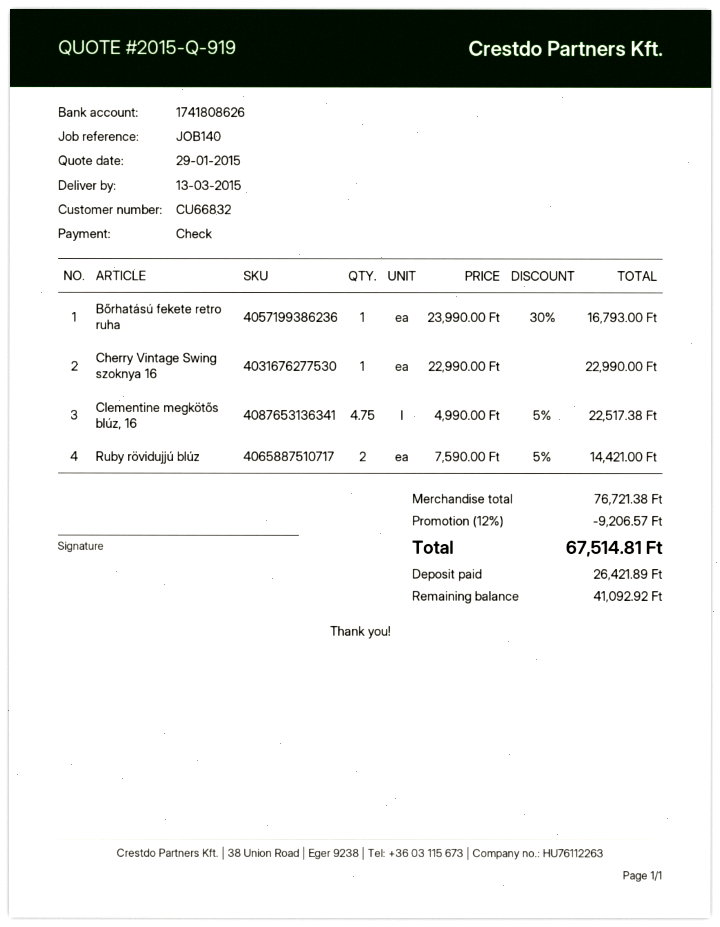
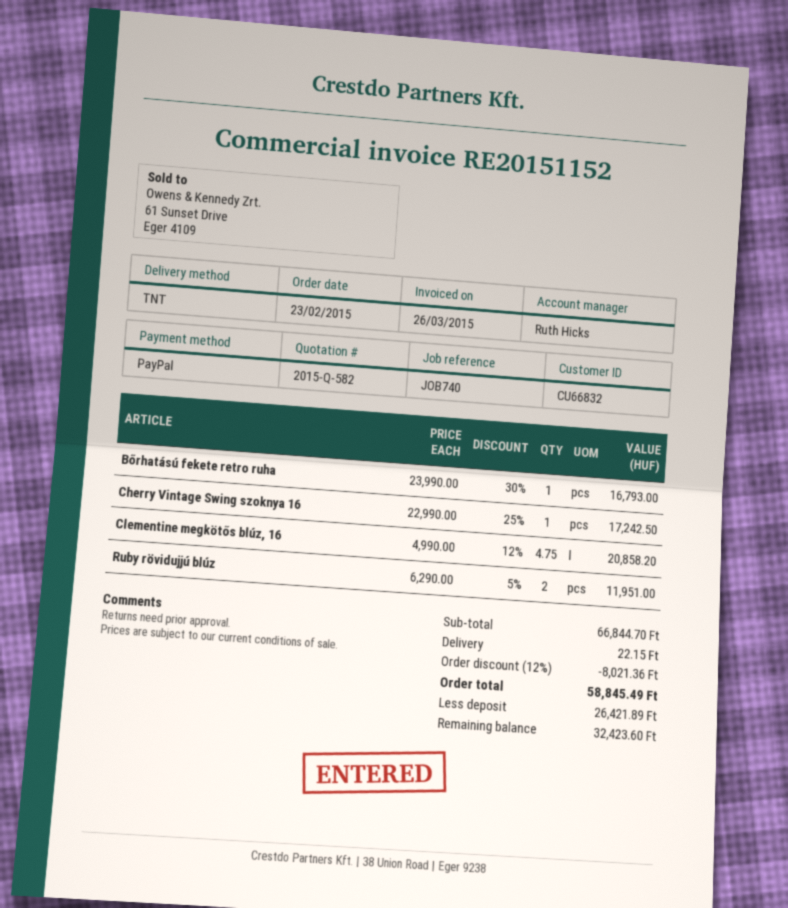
quote number: 2015-Q-919 -> 2015-Q-582
reference: JOB140 -> JOB740
payment method: cheque -> PayPal
Cherry Vintage Swing szoknya 16: 1 x 22990.00 = 22990.00 -> 1 x 22990.00 - 25% = 17242.50
Clementine megkötős blúz, 16: 4.75 x 4990.00 - 5% = 22517.38 -> 4.75 x 4990.00 - 12% = 20858.20
Ruby rövidujjú blúz: 2 x 7590.00 - 5% = 14421.00 -> 2 x 6290.00 - 5% = 11951.00
subtotal: 76721.38 -> 66844.70
discount: 12% = 9206.57 -> 12% = 8021.36
shipping: none -> 22.15
total: 67514.81 -> 58845.49
balance: 41092.92 -> 32423.60

